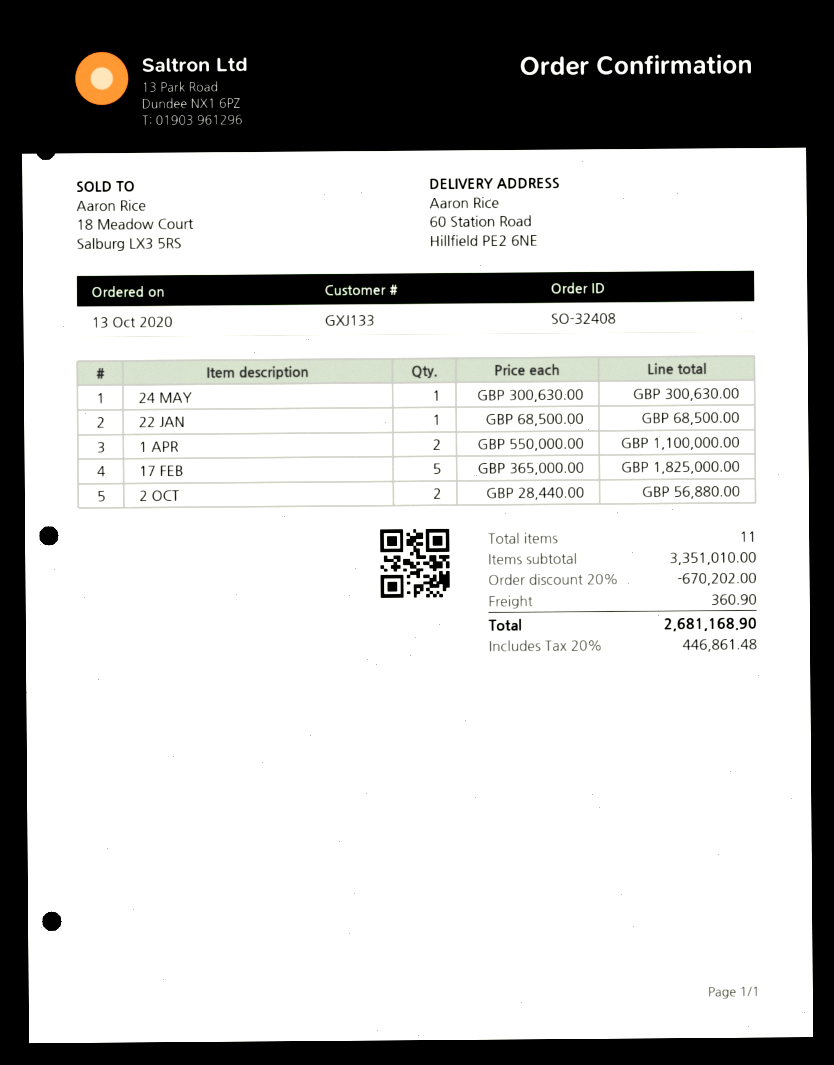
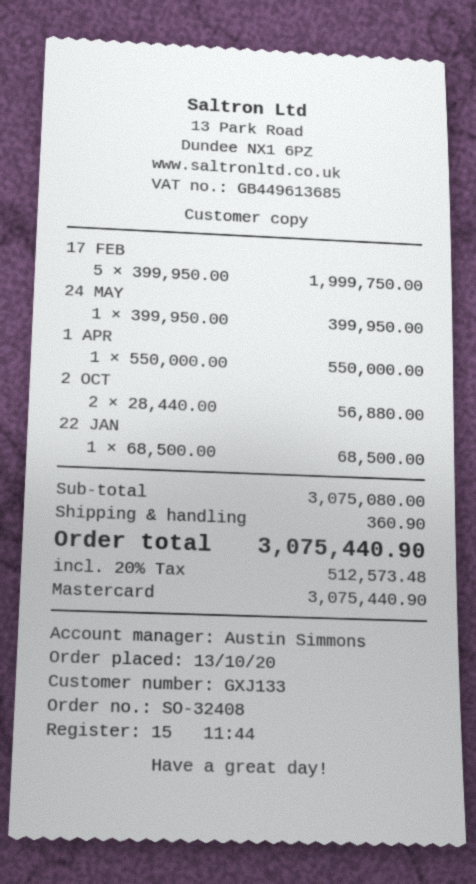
24 MAY: 1 x 300630.00 = 300630.00 -> 1 x 399950.00 = 399950.00
1 APR: 2 x 550000.00 = 1100000.00 -> 1 x 550000.00 = 550000.00
17 FEB: 5 x 365000.00 = 1825000.00 -> 5 x 399950.00 = 1999750.00
subtotal: 3351010.00 -> 3075080.00
discount: 20% = 670202.00 -> none
tax: 20% = 446861.48 -> 20% = 512573.48
total: 2681168.90 -> 3075440.90

